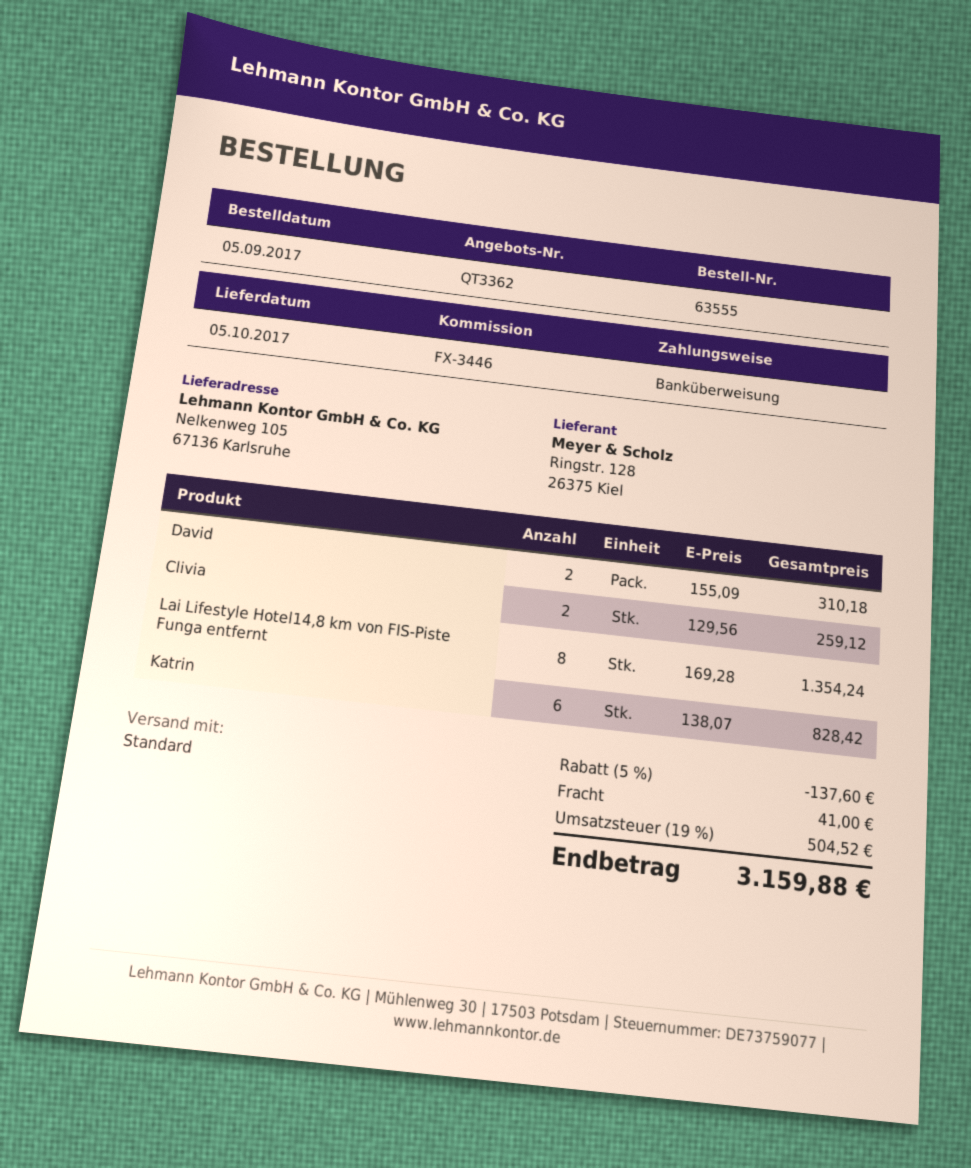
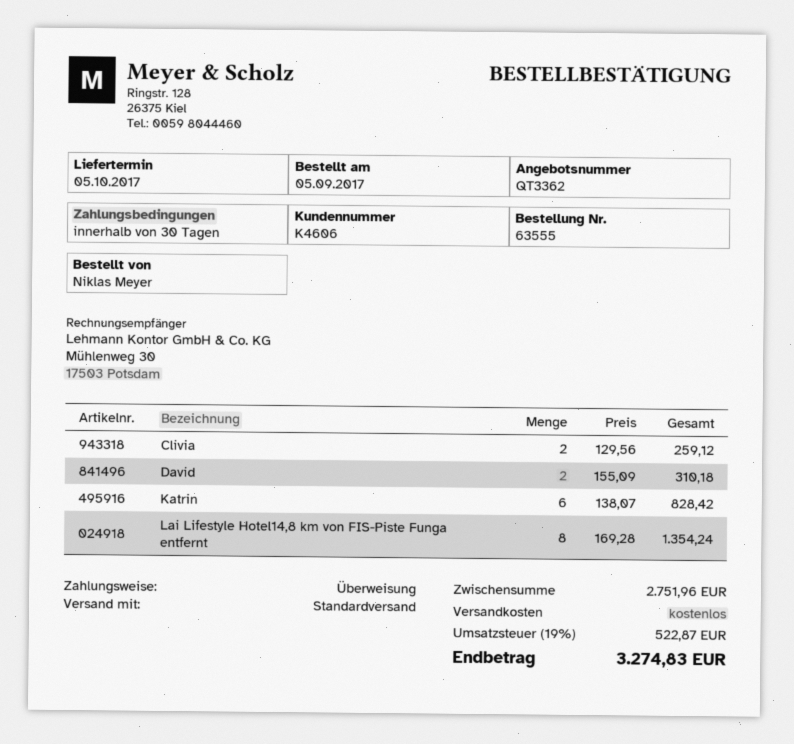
discount: 5% = 137.60 -> none
shipping: 41.00 -> 0.00
tax: 19% = 504.52 -> 19% = 522.87
total: 3159.88 -> 3274.83

